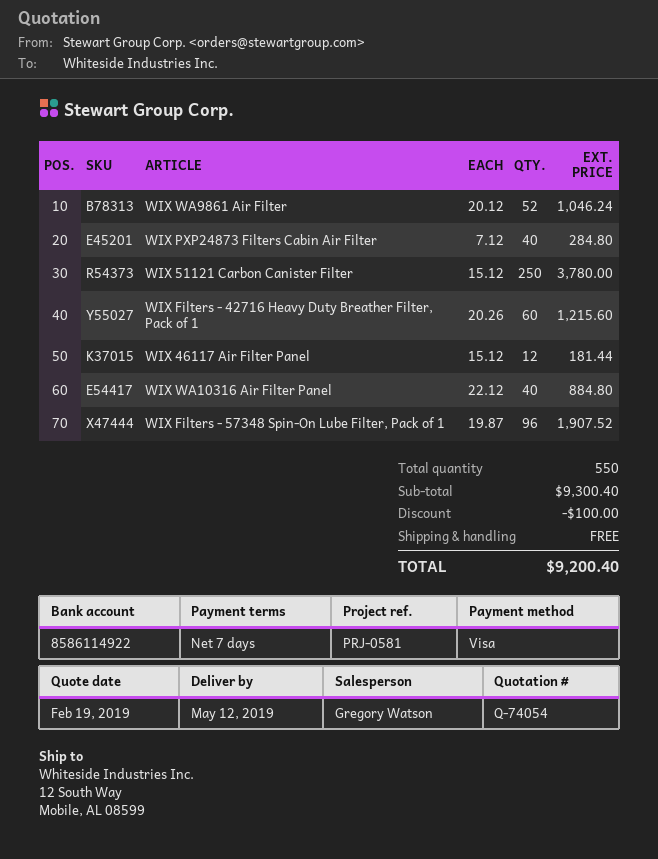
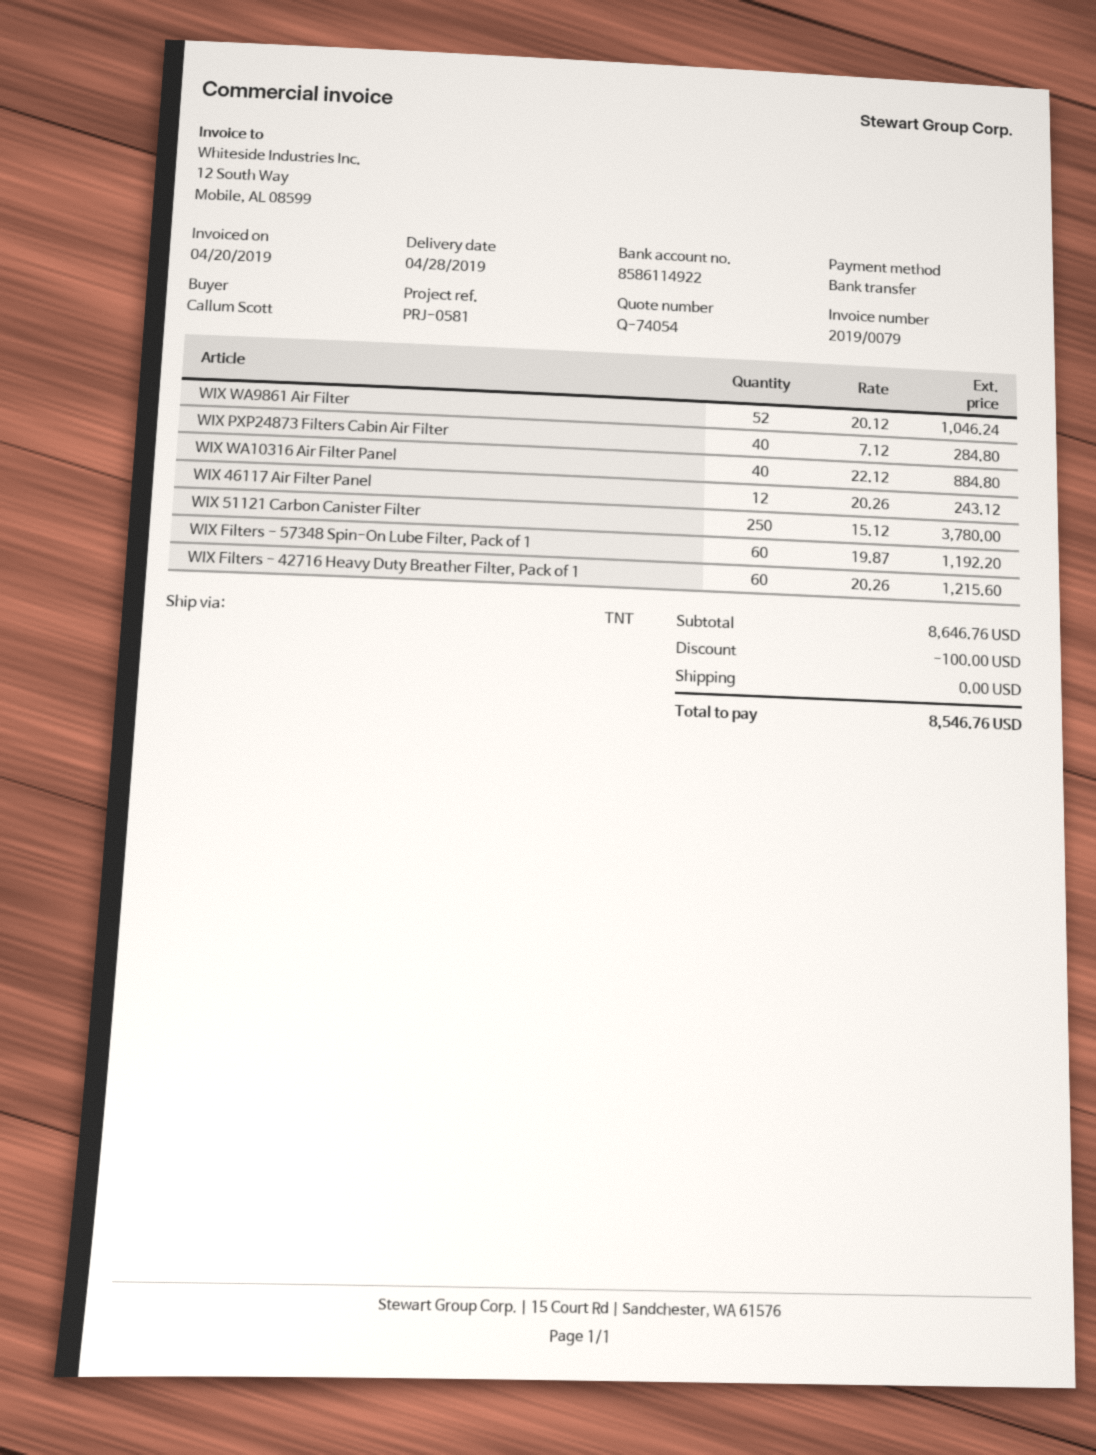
delivery date: 2019-05-12 -> 2019-04-28
payment method: Visa -> bank transfer
WIX 46117 Air Filter Panel: 12 x 15.12 = 181.44 -> 12 x 20.26 = 243.12
WIX Filters - 57348 Spin-On Lube Filter, Pack of 1: 96 x 19.87 = 1907.52 -> 60 x 19.87 = 1192.20
subtotal: 9300.40 -> 8646.76
total: 9200.40 -> 8546.76

